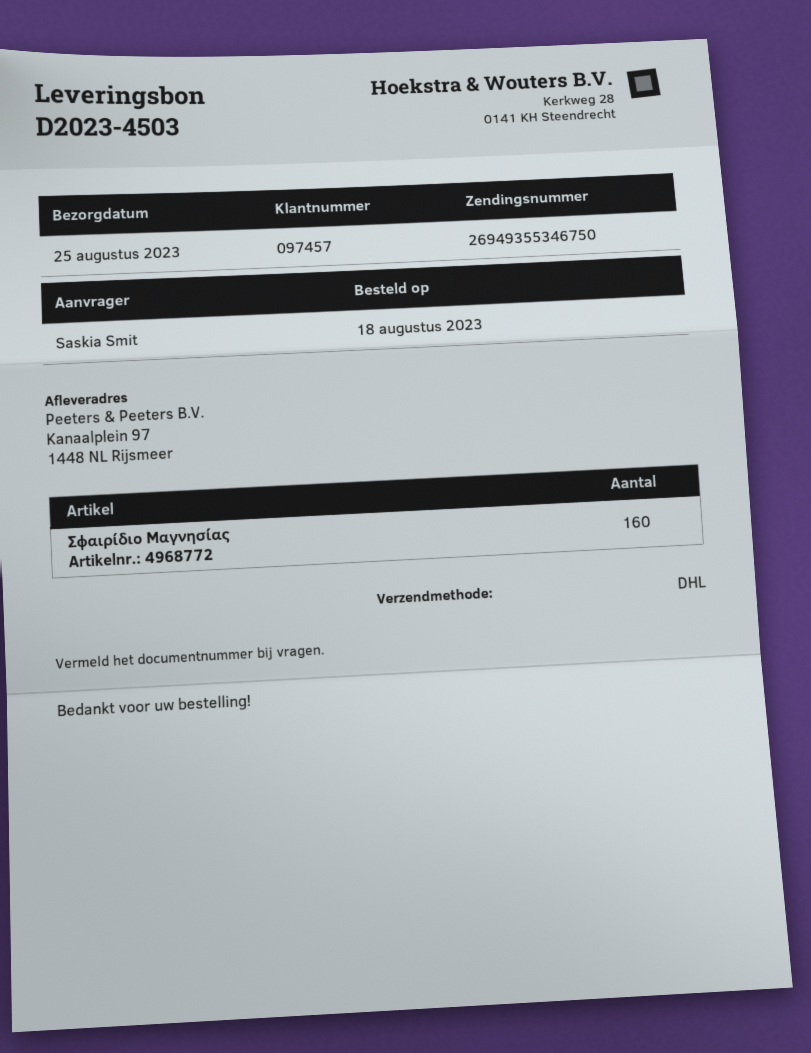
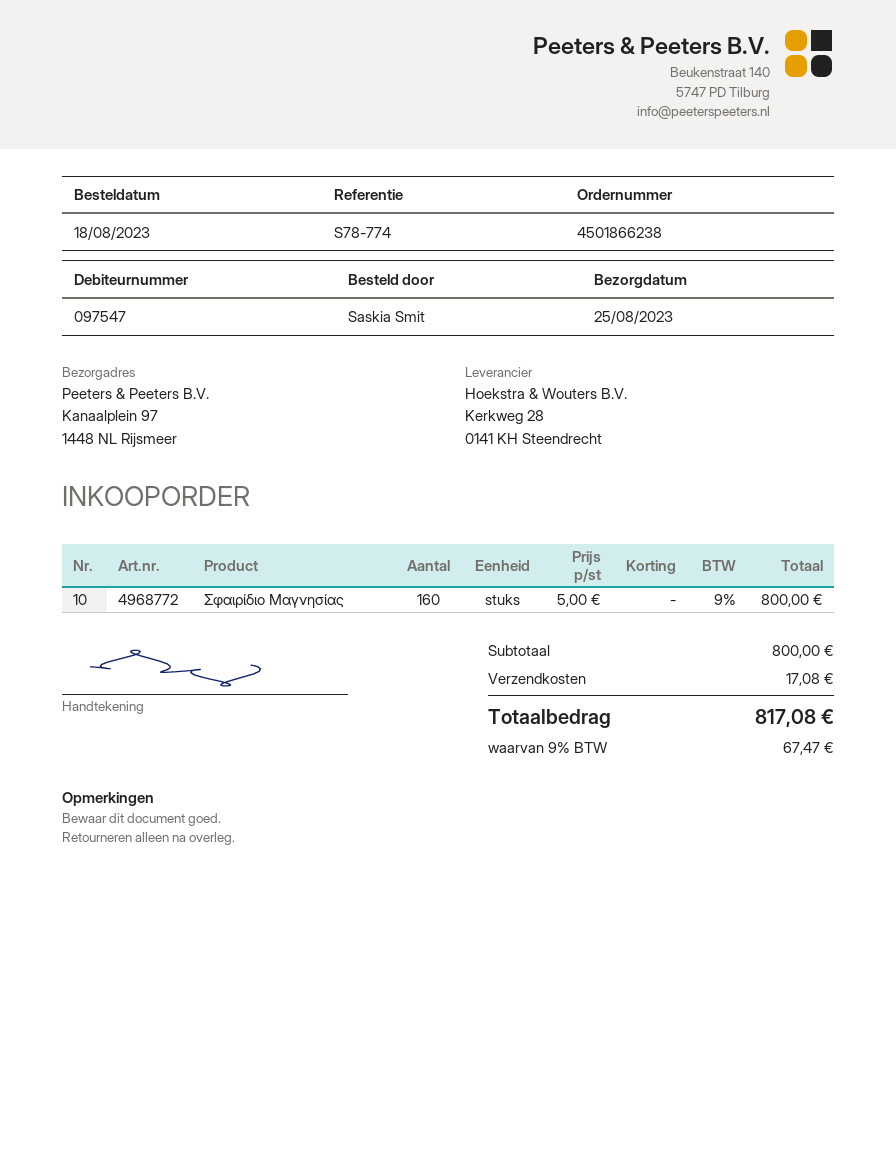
customer number: 097457 -> 097547

